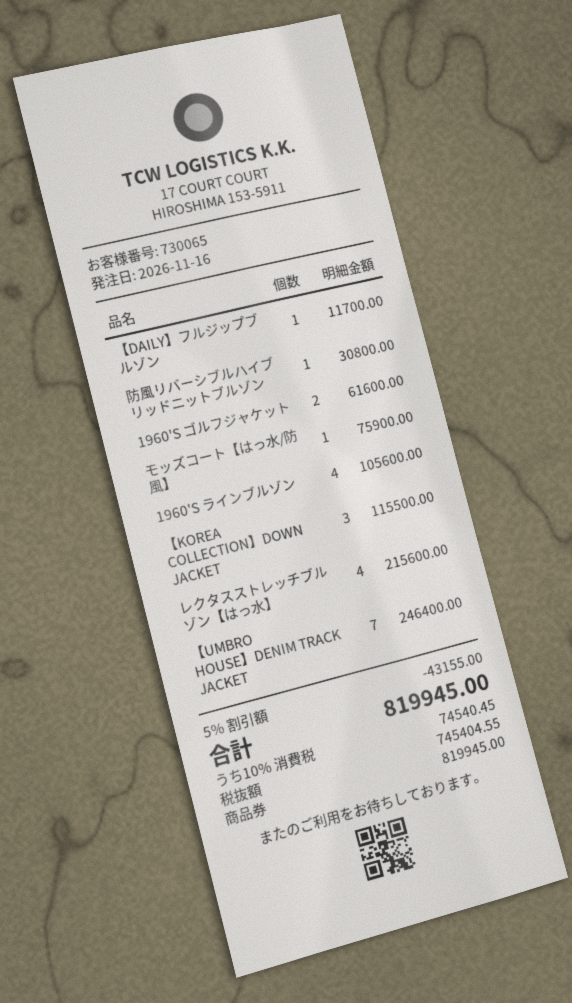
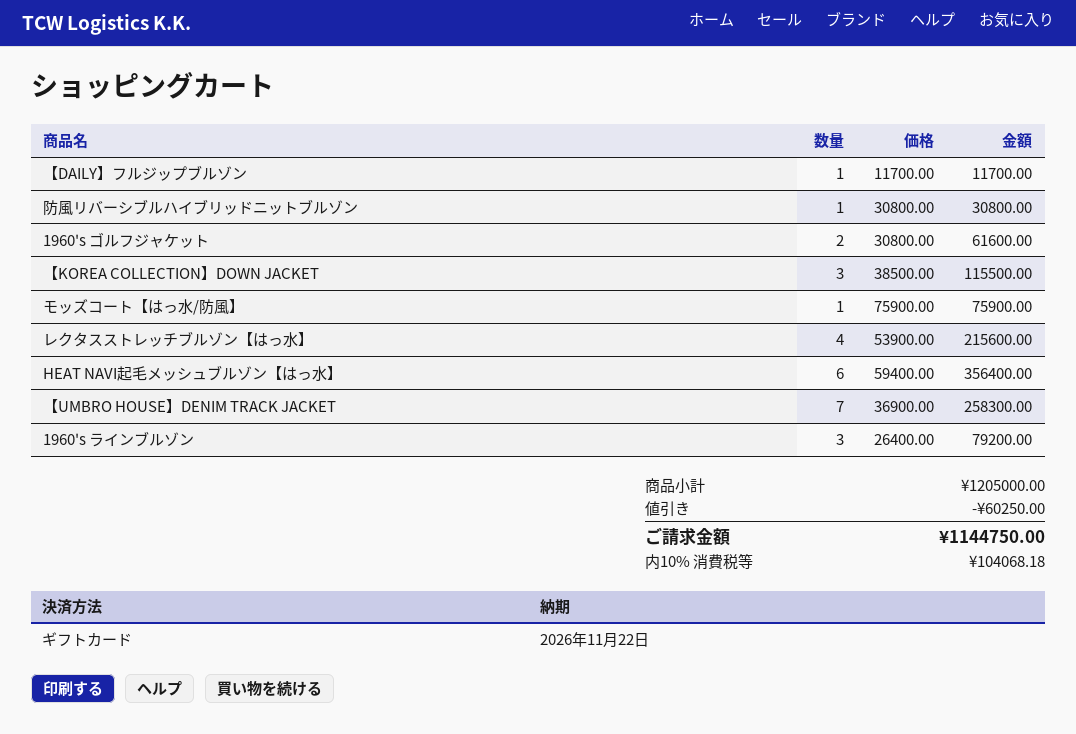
1960'S ラインブルゾン: 4 for 105600.00 -> 3 for 79200.00
【UMBRO HOUSE】DENIM TRACK JACKET: 7 for 246400.00 -> 7 for 258300.00
HEAT NAVI起毛メッシュブルゾン【はっ水】: none -> 6 for 356400.00
discount: 43155.00 -> 60250.00
tax: 10% = 74540.45 -> 10% = 104068.18
total: 819945.00 -> 1144750.00

